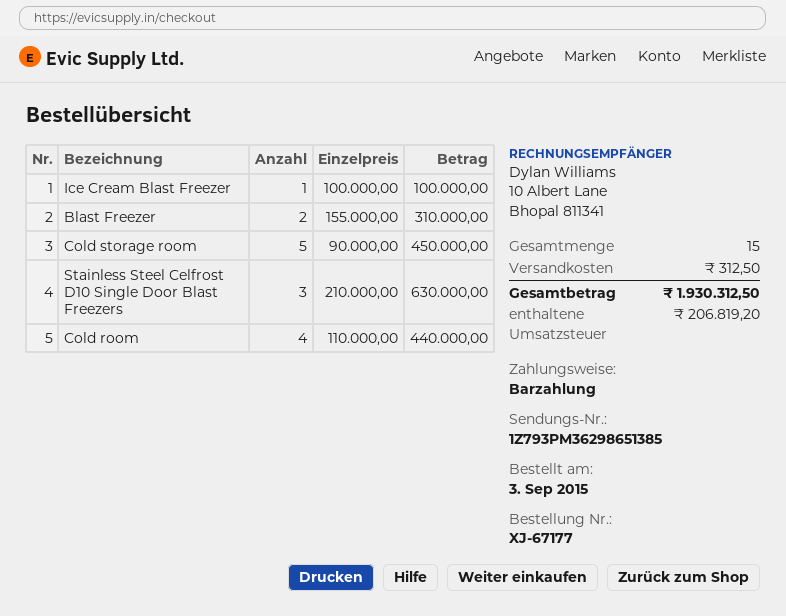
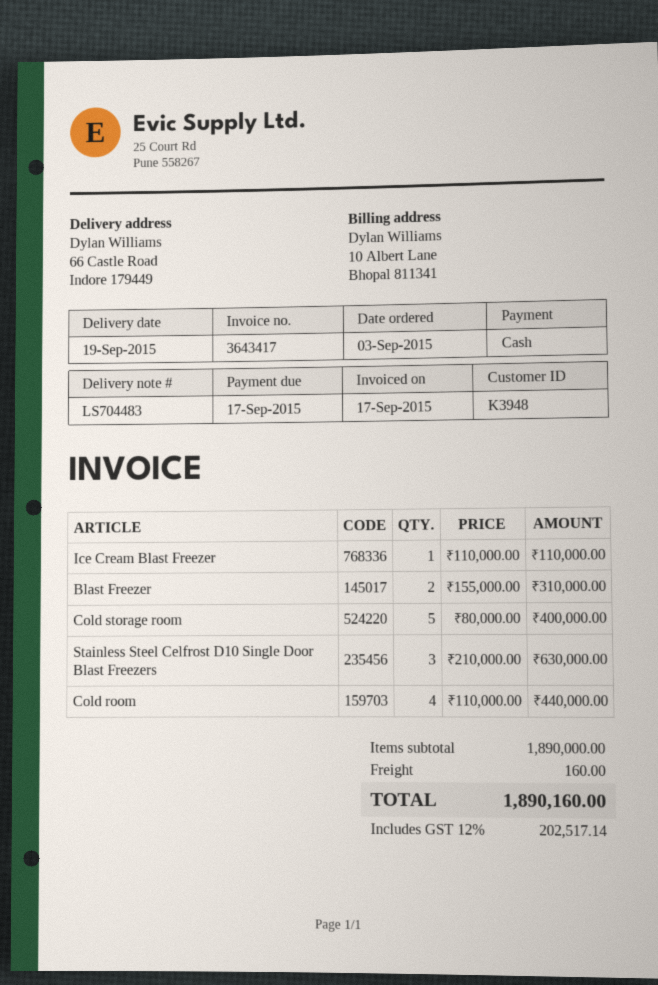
Ice Cream Blast Freezer: 1 x 100000.00 = 100000.00 -> 1 x 110000.00 = 110000.00
Cold storage room: 5 x 90000.00 = 450000.00 -> 5 x 80000.00 = 400000.00
shipping: 312.50 -> 160.00
tax: 206819.20 -> 202517.14
total: 1930312.50 -> 1890160.00

